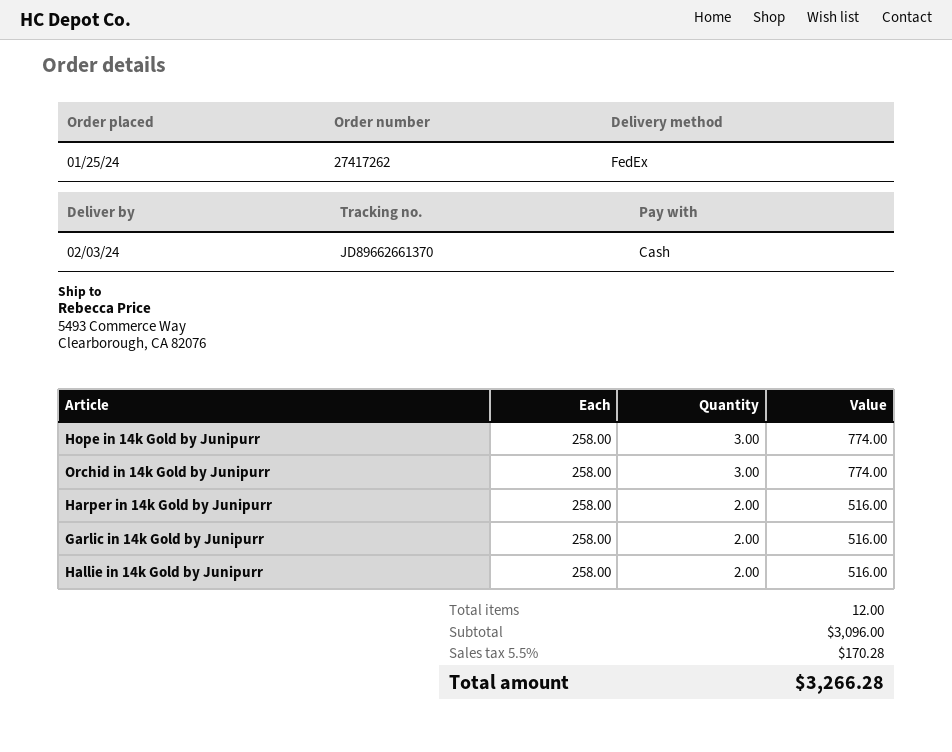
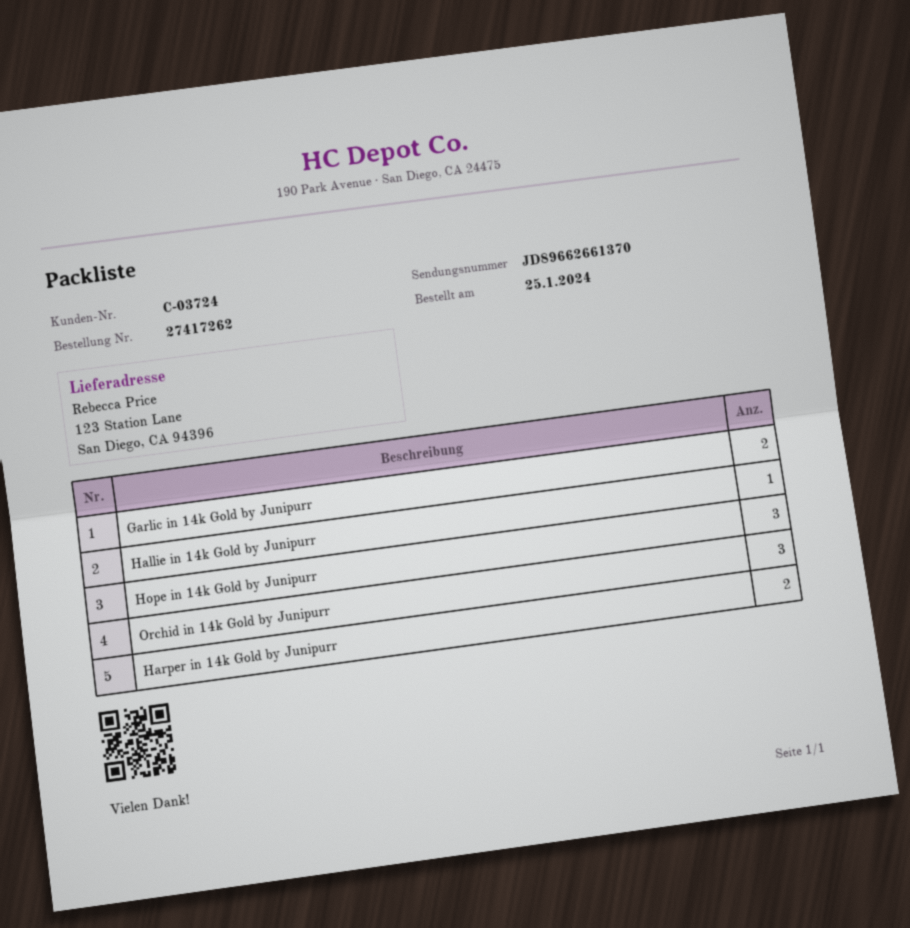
ship to: 5493 Commerce Way, Clearborough, CA 82076 -> 123 Station Lane, San Diego, CA 94396
Hallie in 14k Gold by Junipurr: 2 -> 1

